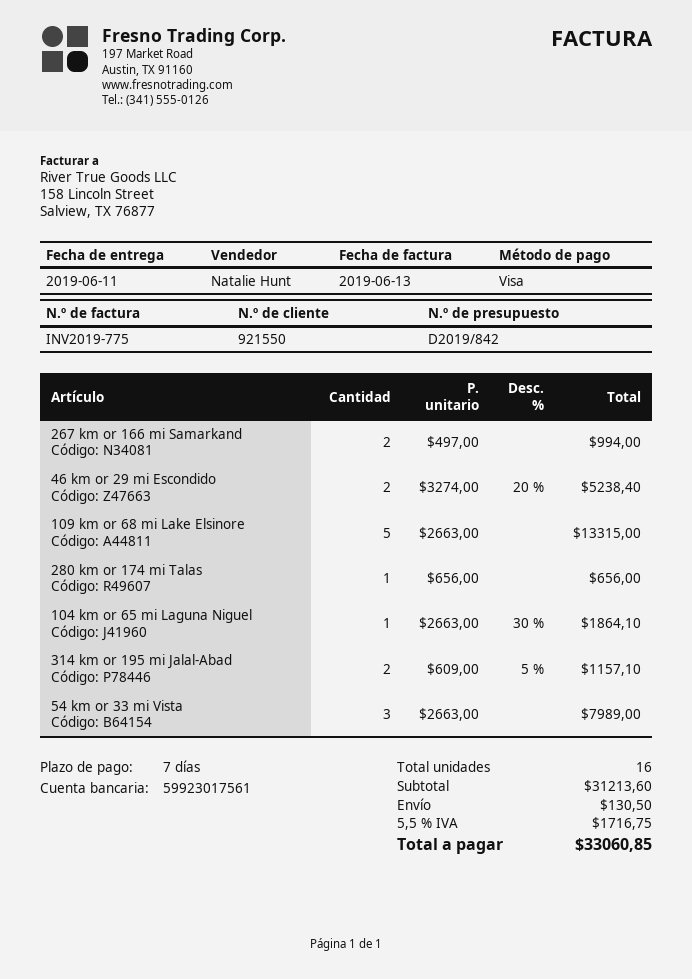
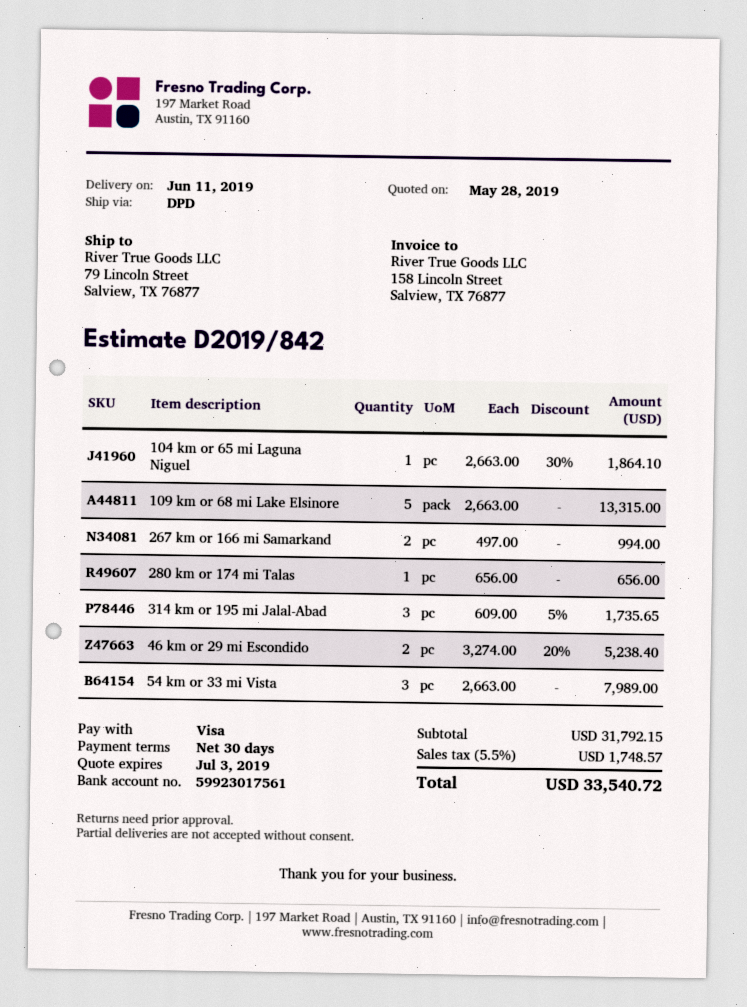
payment terms: 7 days -> 30 days
314 km or 195 mi Jalal-Abad: 2 x 609.00 - 5% = 1157.10 -> 3 x 609.00 - 5% = 1735.65
subtotal: 31213.60 -> 31792.15
shipping: 130.50 -> none
tax: 5.5% = 1716.75 -> 5.5% = 1748.57
total: 33060.85 -> 33540.72

